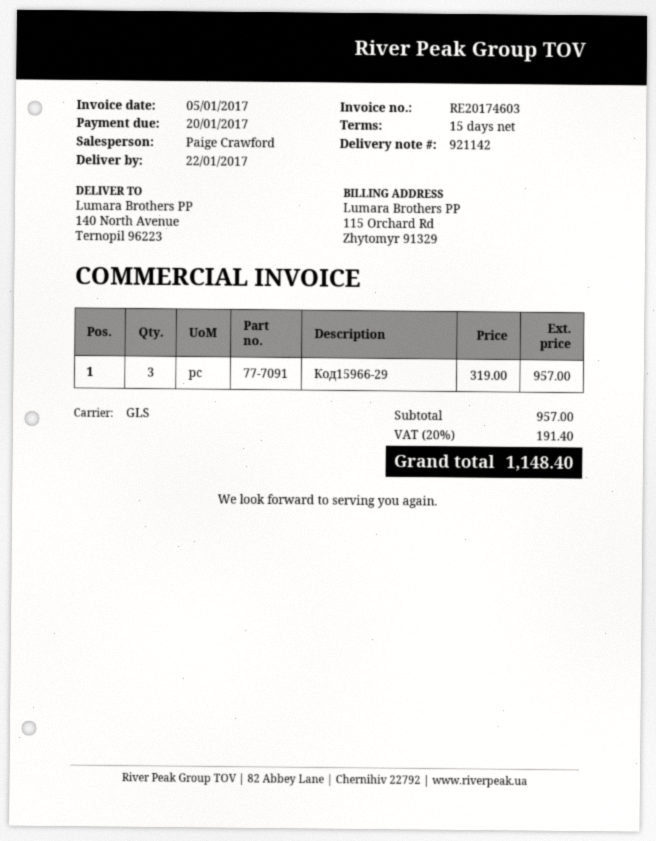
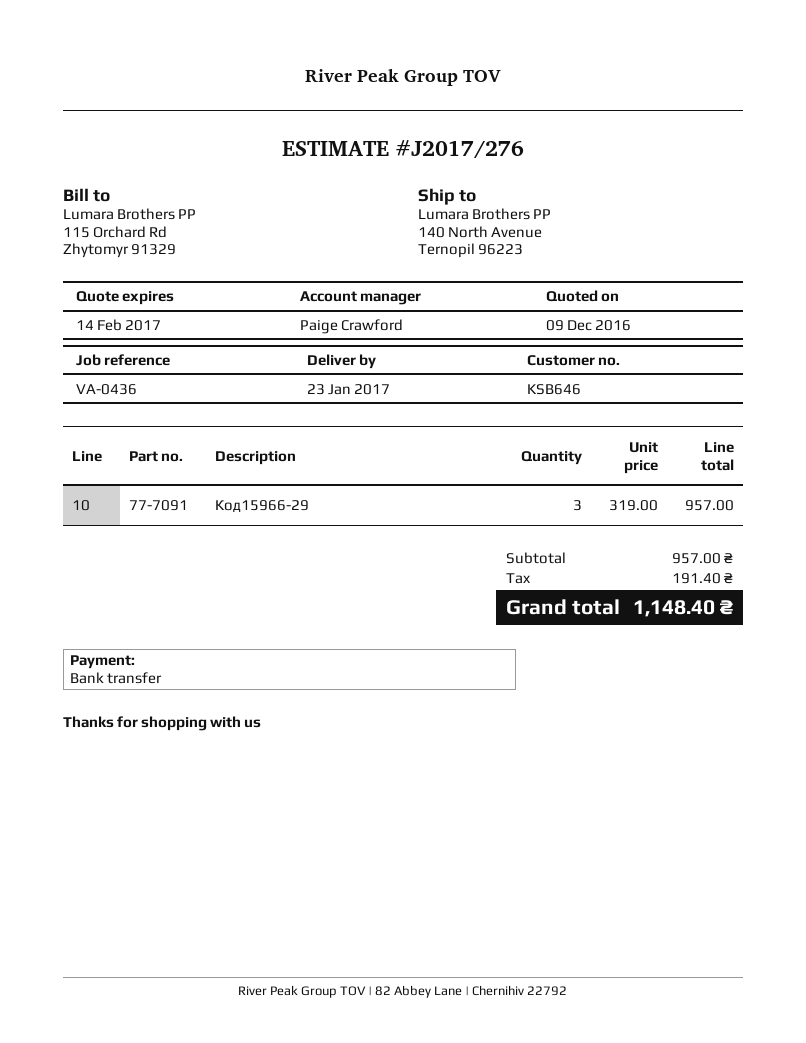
delivery date: 2017-01-22 -> 2017-01-23

